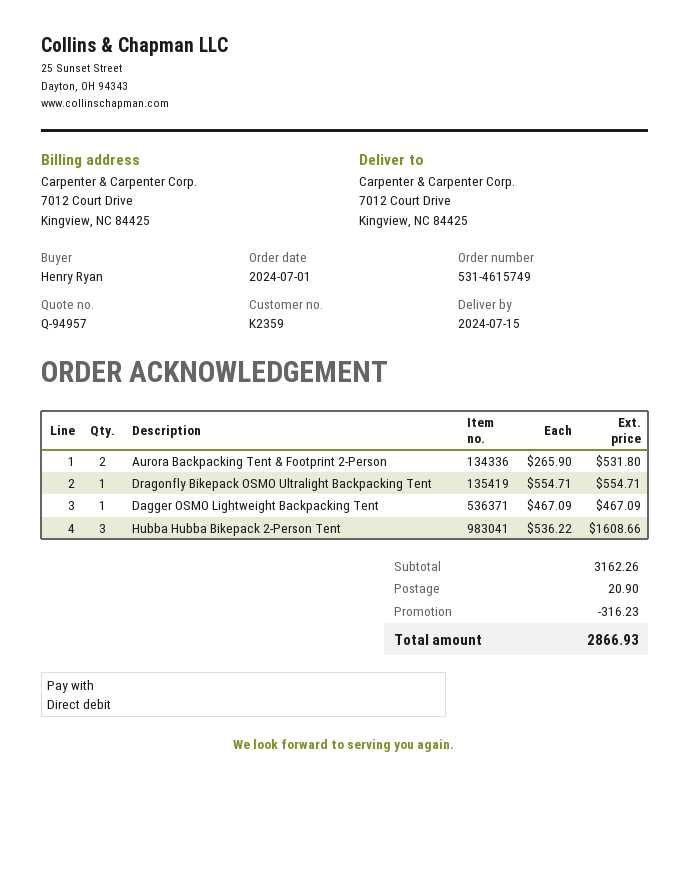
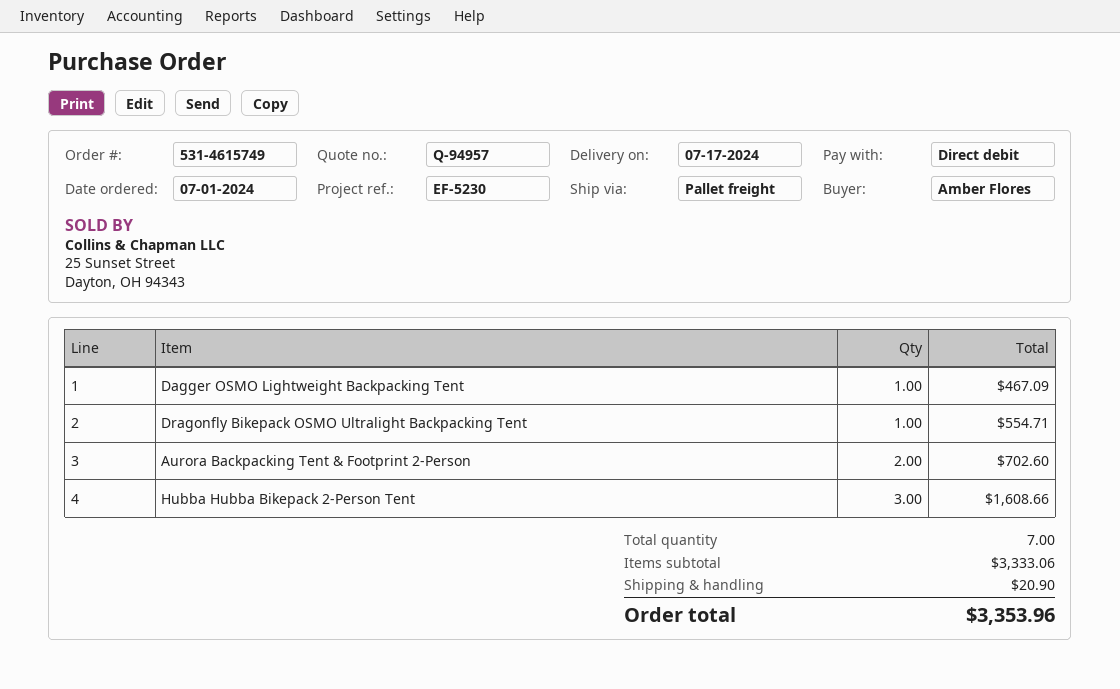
delivery date: 2024-07-15 -> 2024-07-17
ordered by: Henry Ryan -> Amber Flores
Aurora Backpacking Tent & Footprint 2-Person: 2 for 531.80 -> 2 for 702.60
subtotal: 3162.26 -> 3333.06
discount: 316.23 -> none
total: 2866.93 -> 3353.96

